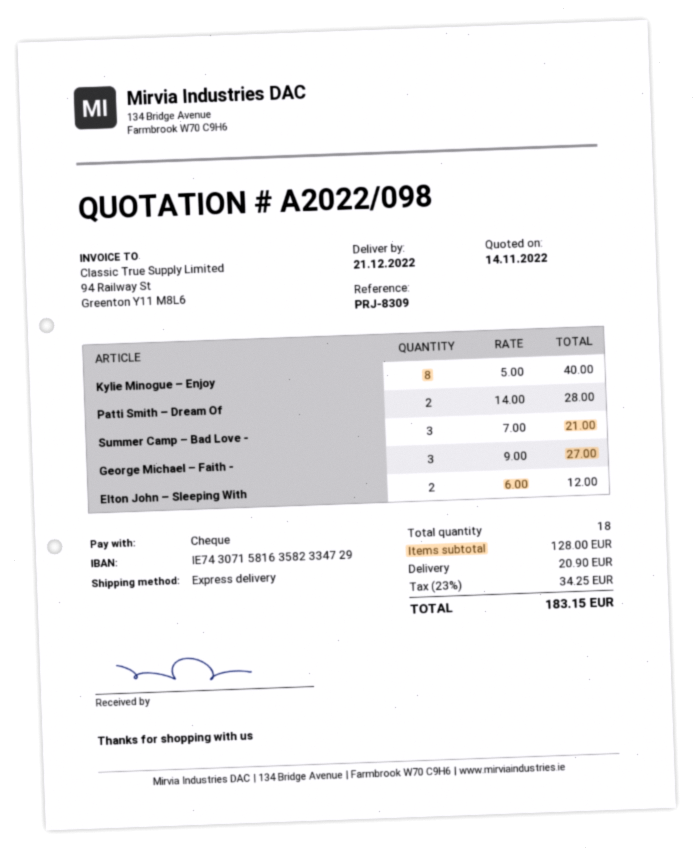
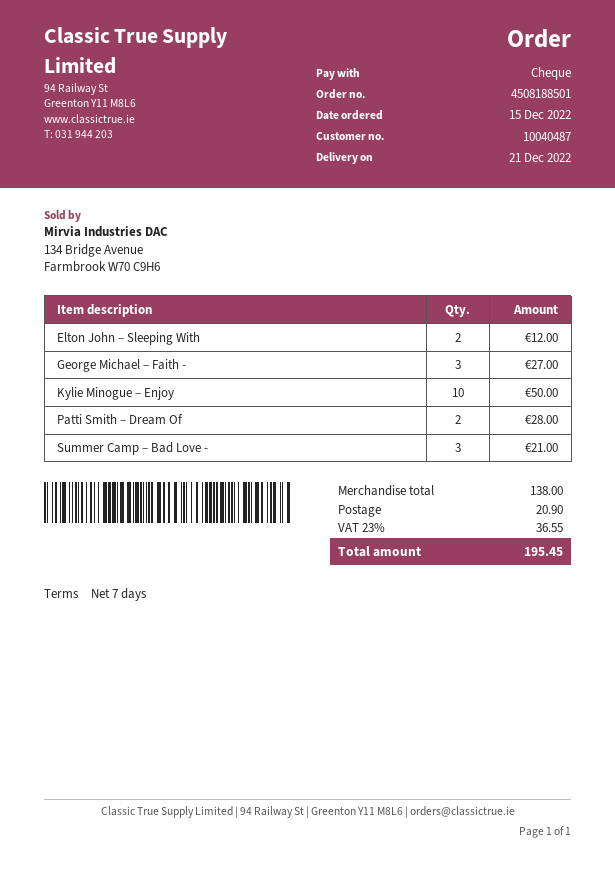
Kylie Minogue – Enjoy: 8 for 40.00 -> 10 for 50.00
subtotal: 128.00 -> 138.00
tax: 23% = 34.25 -> 23% = 36.55
total: 183.15 -> 195.45

